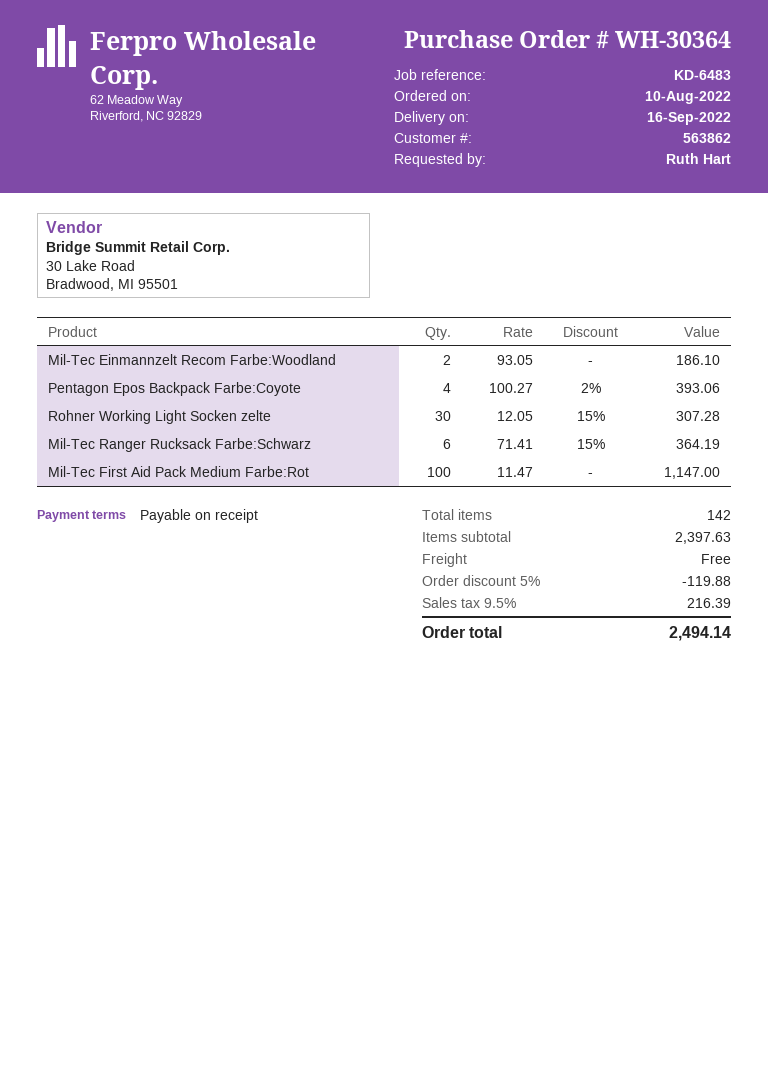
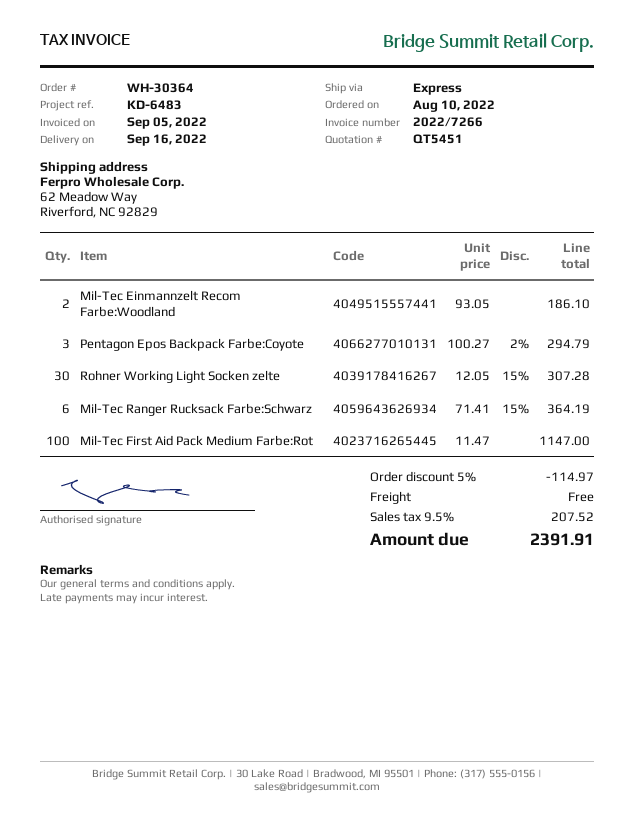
Pentagon Epos Backpack Farbe:Coyote: 4 x 100.27 - 2% = 393.06 -> 3 x 100.27 - 2% = 294.79
discount: 5% = 119.88 -> 5% = 114.97
tax: 9.5% = 216.39 -> 9.5% = 207.52
total: 2494.14 -> 2391.91

